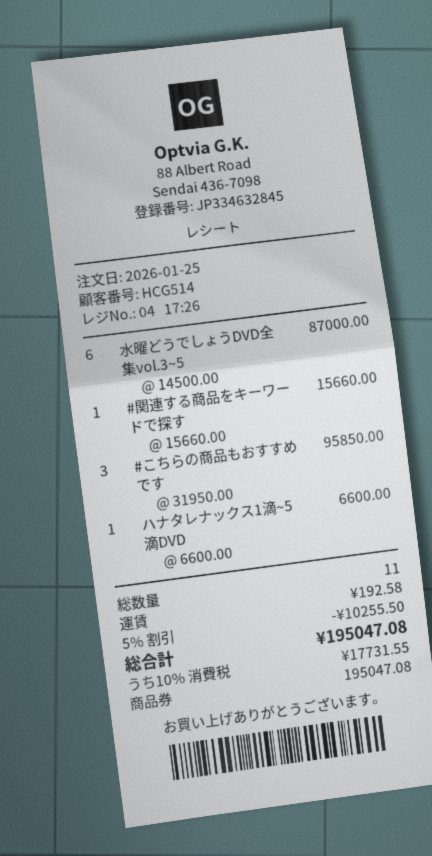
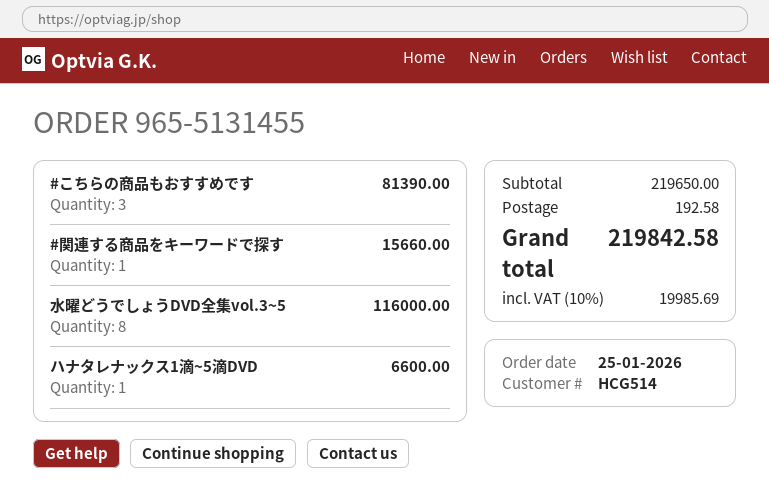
水曜どうでしょうDVD全集vol.3~5: 6 for 87000.00 -> 8 for 116000.00
#こちらの商品もおすすめです: 3 for 95850.00 -> 3 for 81390.00
discount: 5% = 10255.50 -> none
tax: 10% = 17731.55 -> 10% = 19985.69
total: 195047.08 -> 219842.58

